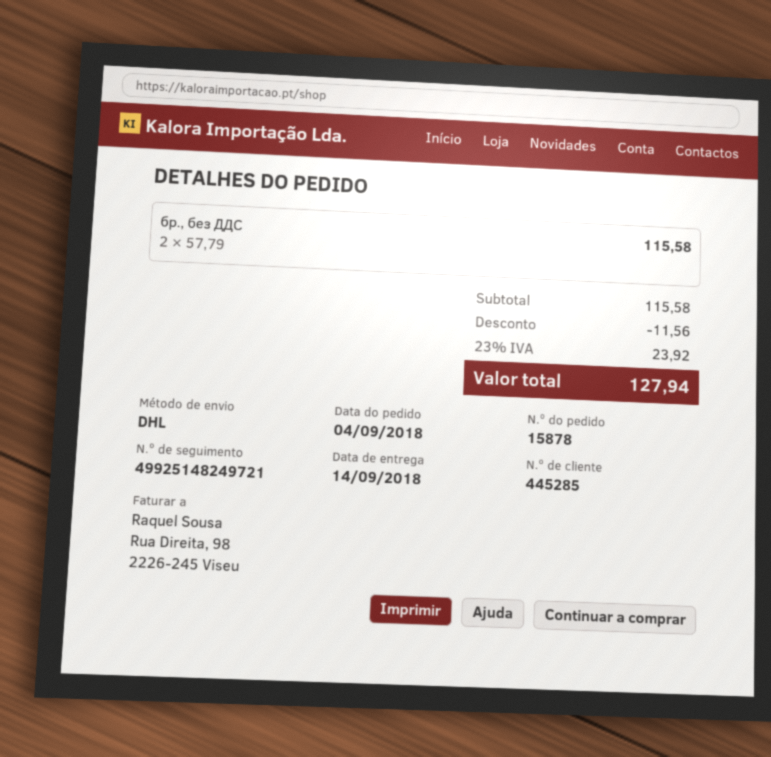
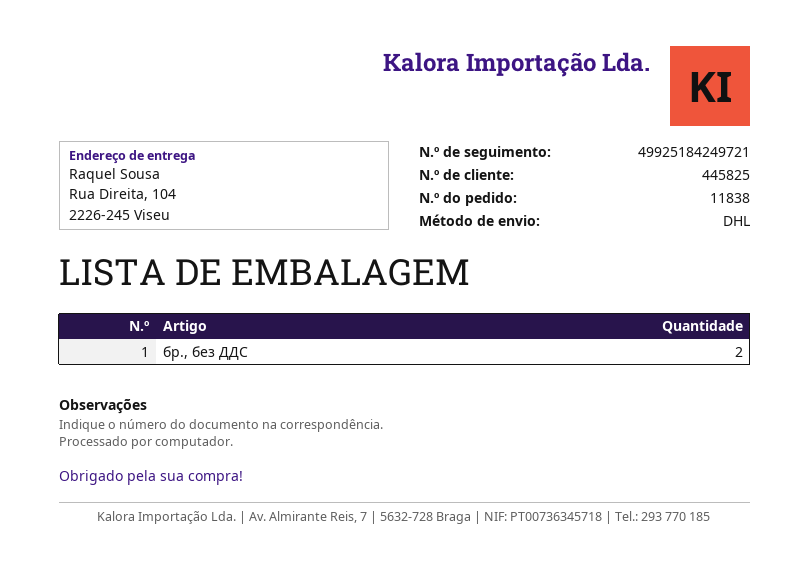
order number: 15878 -> 11838
customer number: 445285 -> 445825
tracking number: 49925148249721 -> 49925184249721

